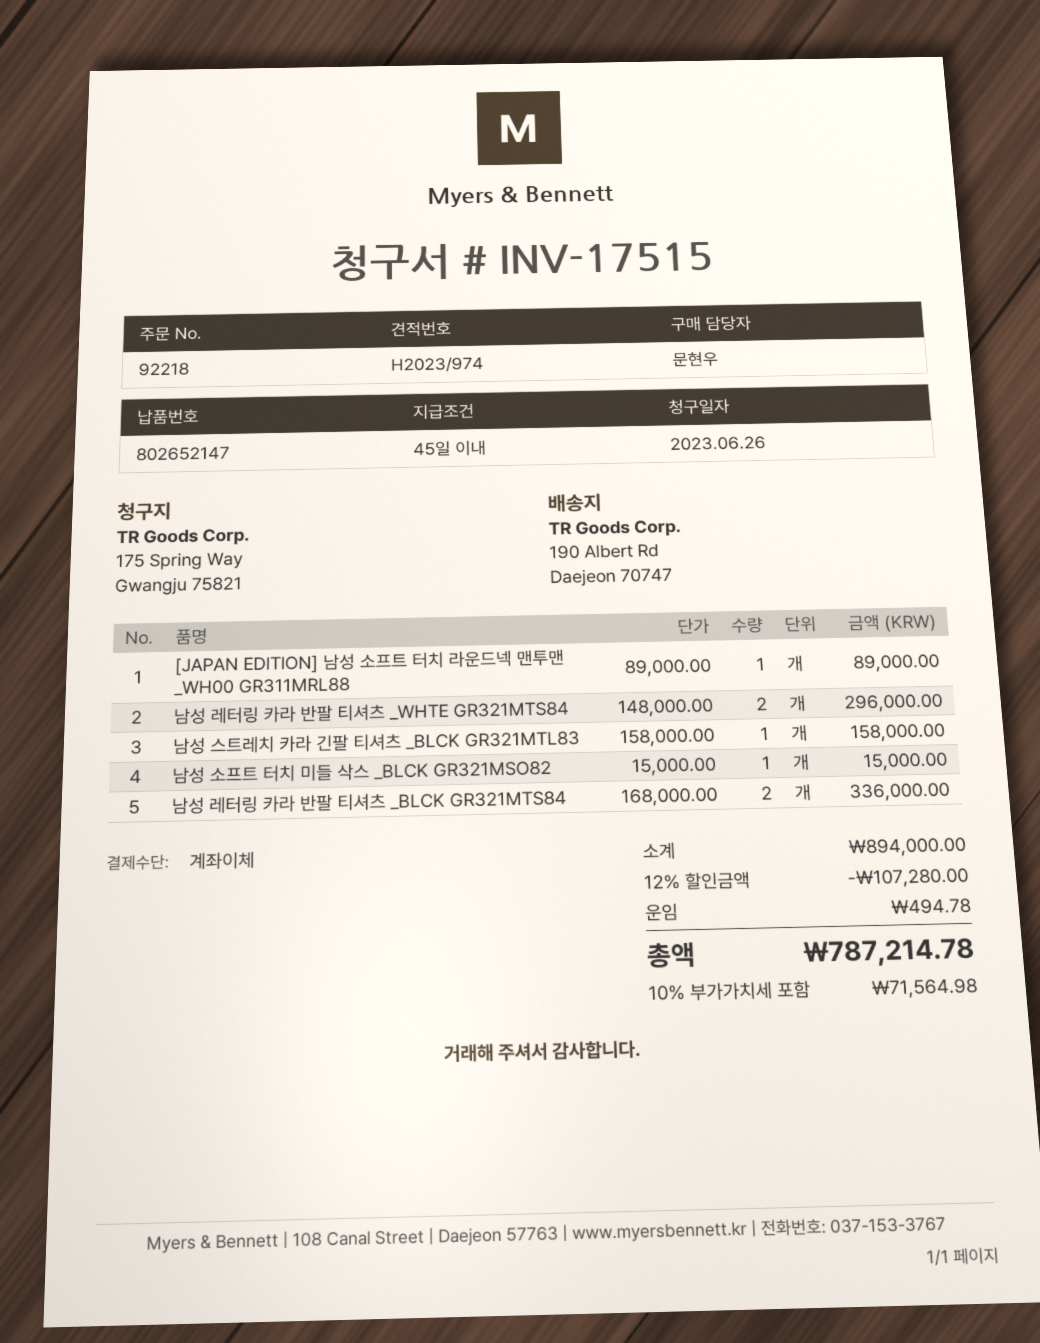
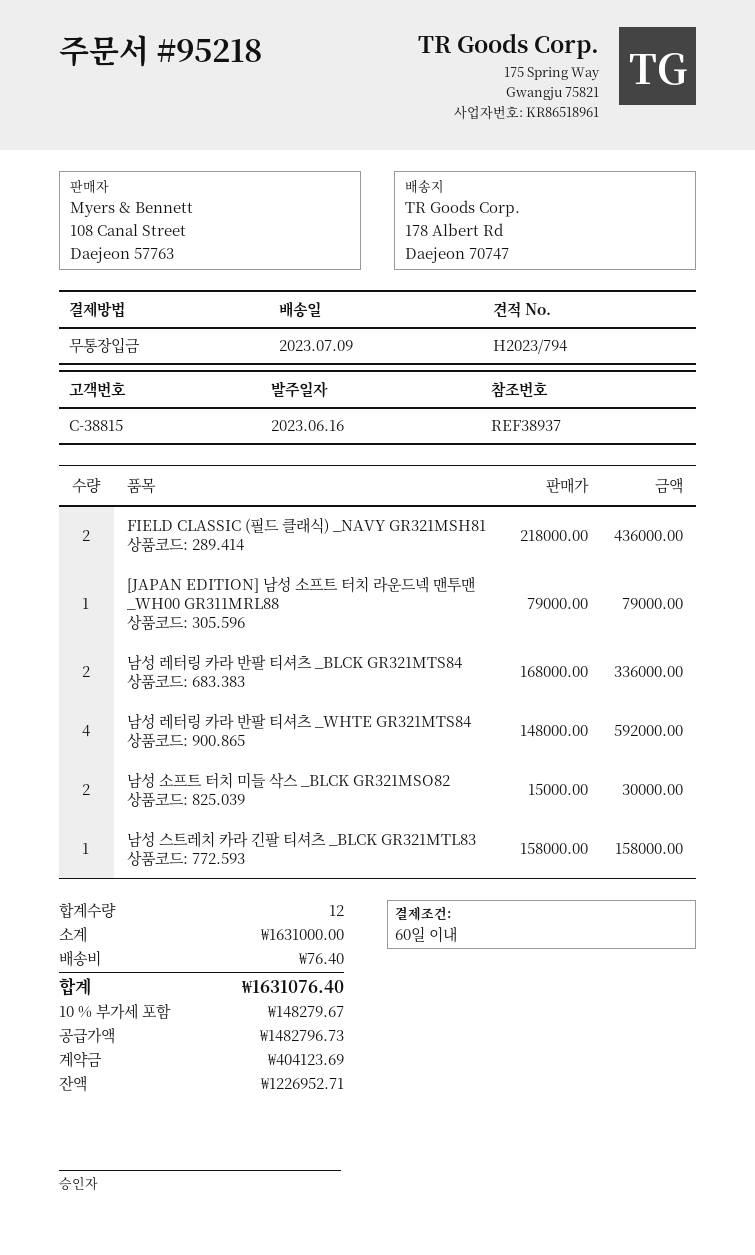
quote number: H2023/974 -> H2023/794
order number: 92218 -> 95218
payment terms: 45 days -> 60 days
ship to: 190 Albert Rd, Daejeon 70747 -> 178 Albert Rd, Daejeon 70747
[JAPAN EDITION] 남성 소프트 터치 라운드넥 맨투맨 _WH00 GR311MRL88: 1 x 89000.00 = 89000.00 -> 1 x 79000.00 = 79000.00
남성 레터링 카라 반팔 티셔츠 _WHTE GR321MTS84: 2 x 148000.00 = 296000.00 -> 4 x 148000.00 = 592000.00
남성 소프트 터치 미들 삭스 _BLCK GR321MSO82: 1 x 15000.00 = 15000.00 -> 2 x 15000.00 = 30000.00
FIELD CLASSIC (필드 클래식) _NAVY GR321MSH81: none -> 2 x 218000.00 = 436000.00
subtotal: 894000.00 -> 1631000.00
discount: 12% = 107280.00 -> none
shipping: 494.78 -> 76.40
tax: 10% = 71564.98 -> 10% = 148279.67
total: 787214.78 -> 1631076.40

